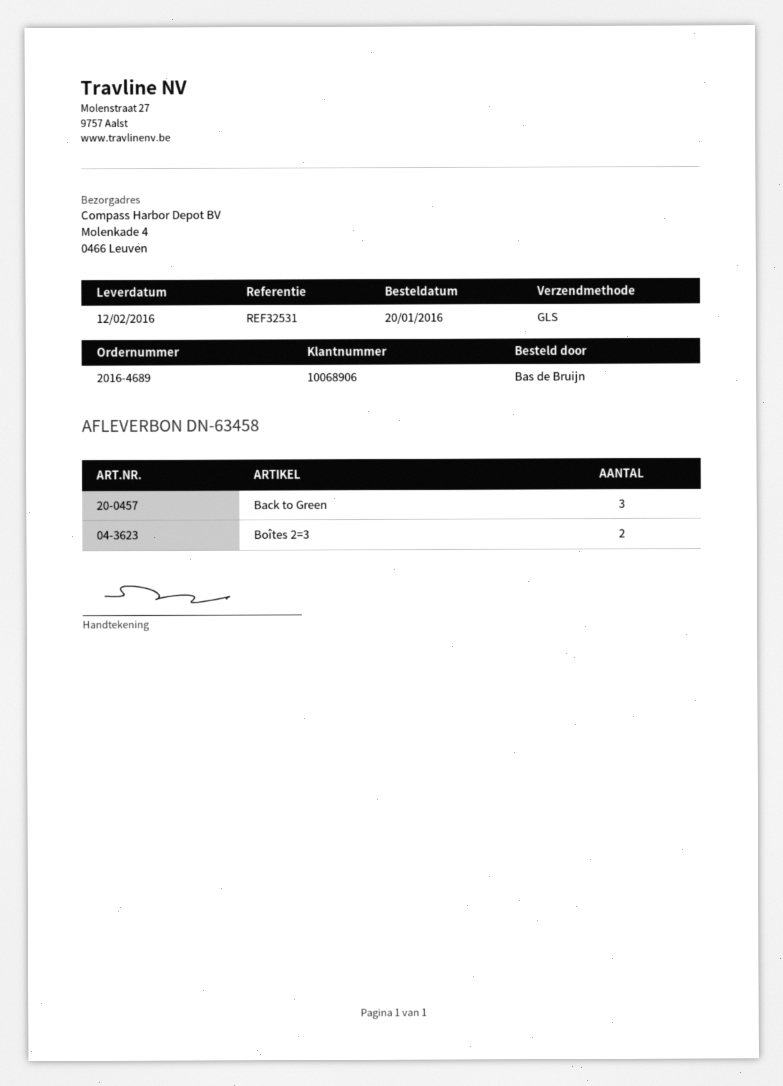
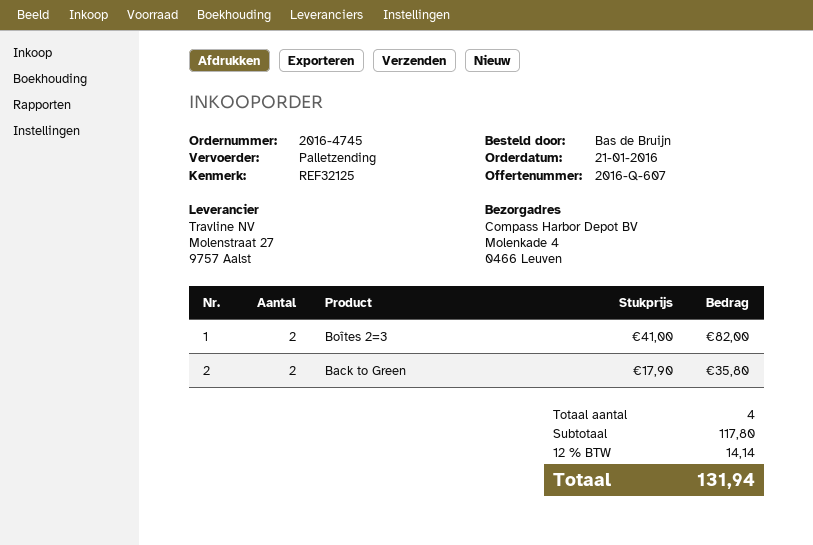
order number: 2016-4689 -> 2016-4745
order date: 2016-01-20 -> 2016-01-21
reference: REF32531 -> REF32125
shipping method: GLS -> pallet freight
Back to Green: 3 -> 2

